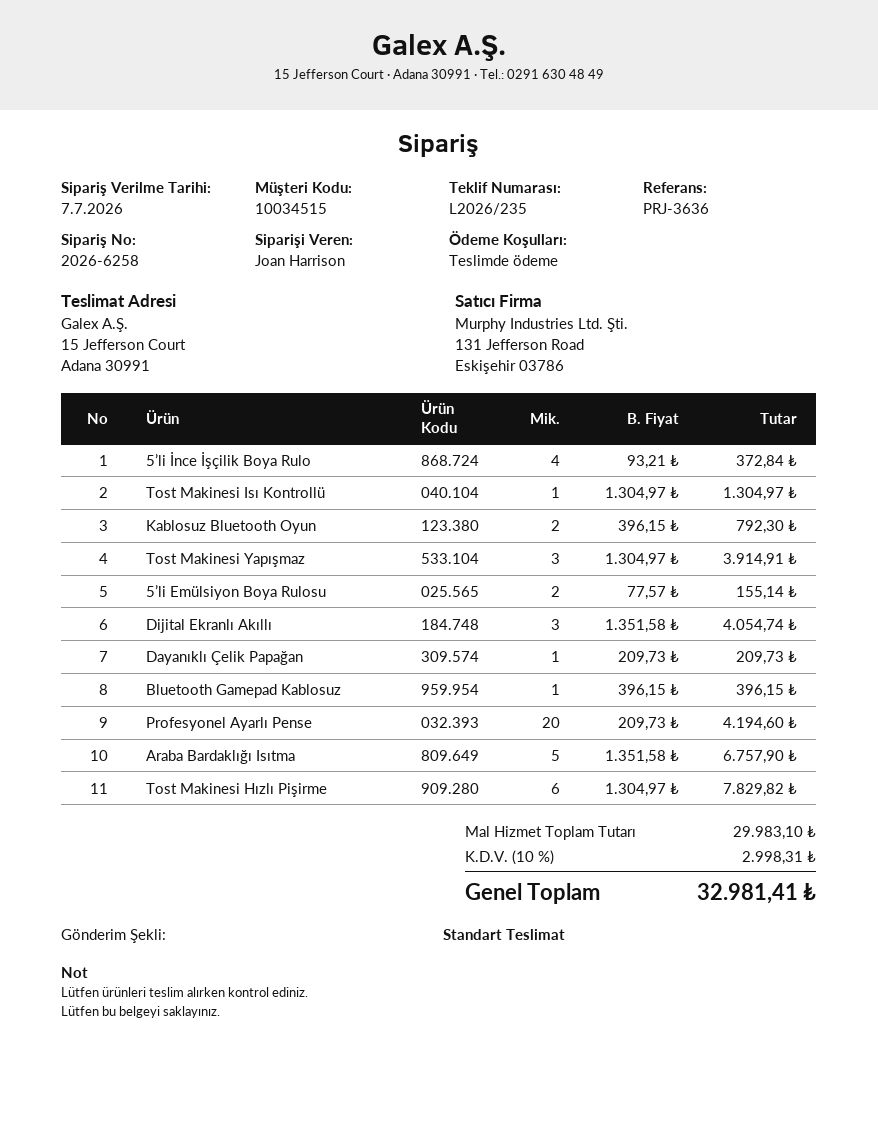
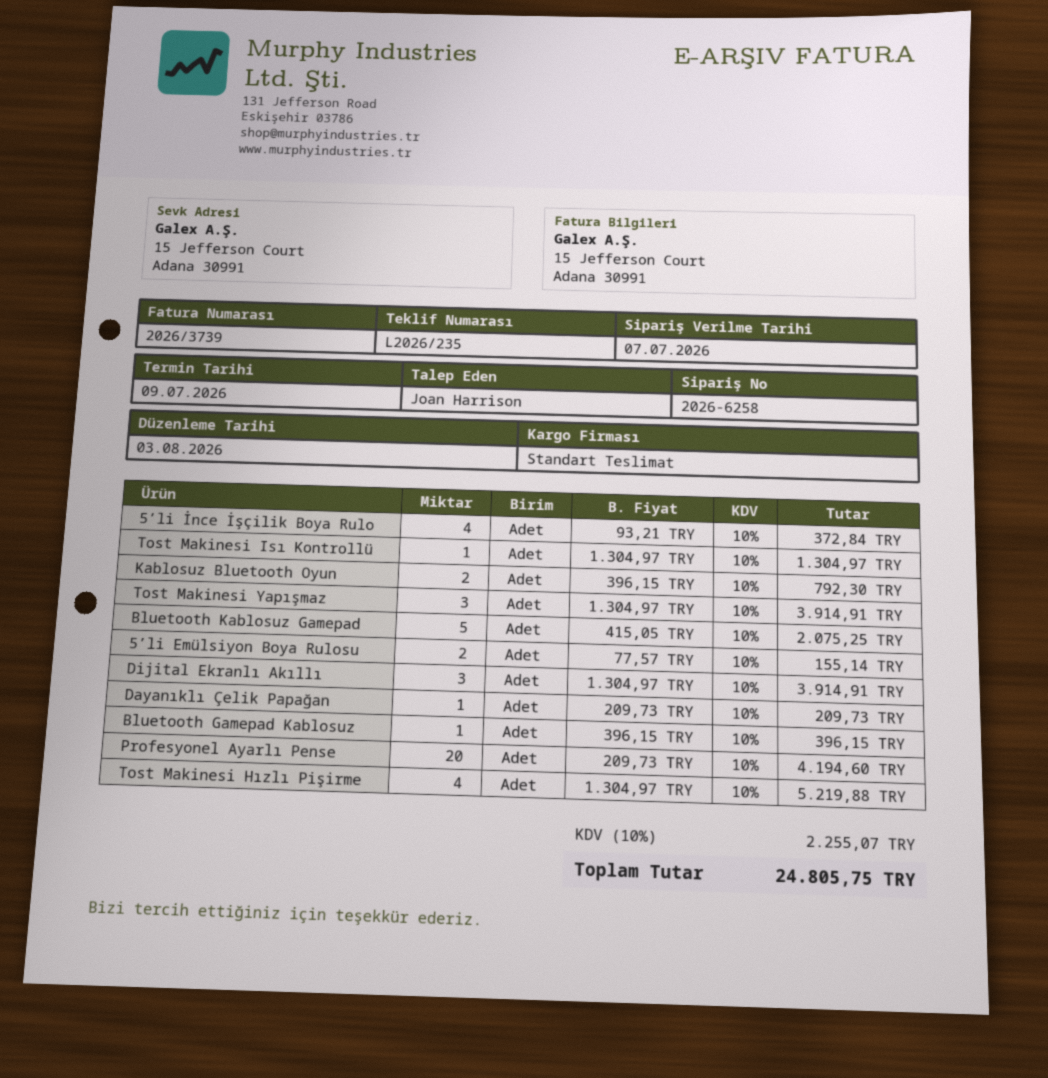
Dijital Ekranlı Akıllı: 3 x 1351.58 = 4054.74 -> 3 x 1304.97 = 3914.91
Araba Bardaklığı Isıtma: 5 x 1351.58 = 6757.90 -> none
Tost Makinesi Hızlı Pişirme: 6 x 1304.97 = 7829.82 -> 4 x 1304.97 = 5219.88
Bluetooth Kablosuz Gamepad: none -> 5 x 415.05 = 2075.25
tax: 10% = 2998.31 -> 10% = 2255.07
total: 32981.41 -> 24805.75

